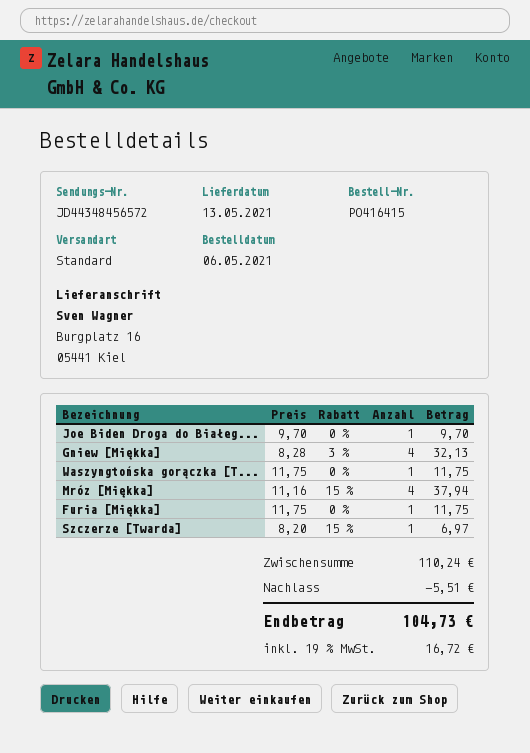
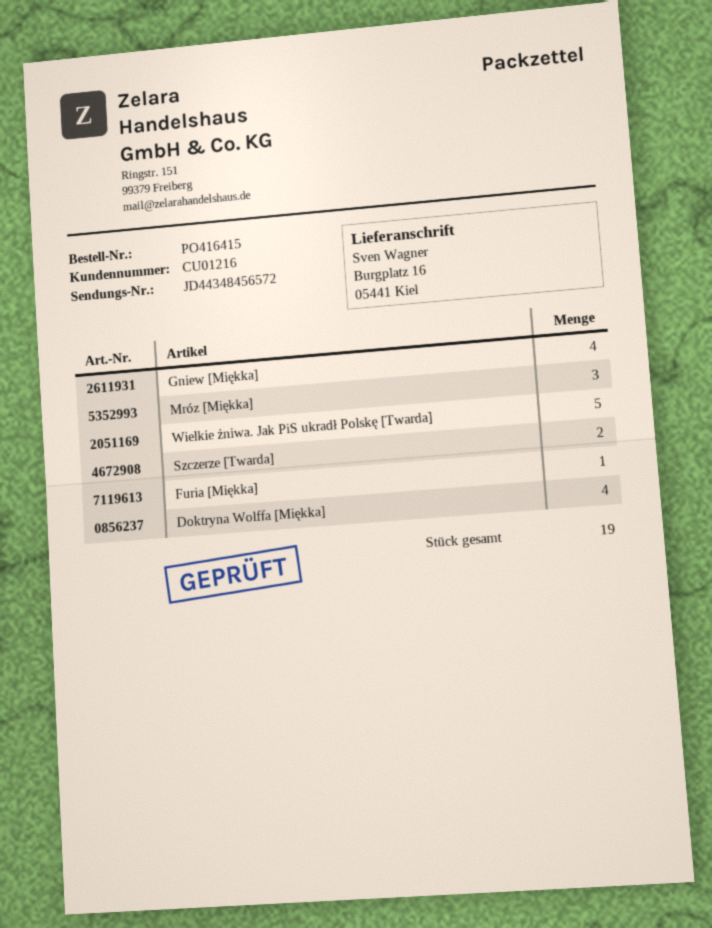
Joe Biden Droga do Białeg...: 1 -> none
Waszyngtońska gorączka [T...: 1 -> none
Mróz [Miękka]: 4 -> 3
Szczerze [Twarda]: 1 -> 2
Wielkie żniwa. Jak PiS ukradł Polskę [Twarda]: none -> 5
Doktryna Wolffa [Miękka]: none -> 4

